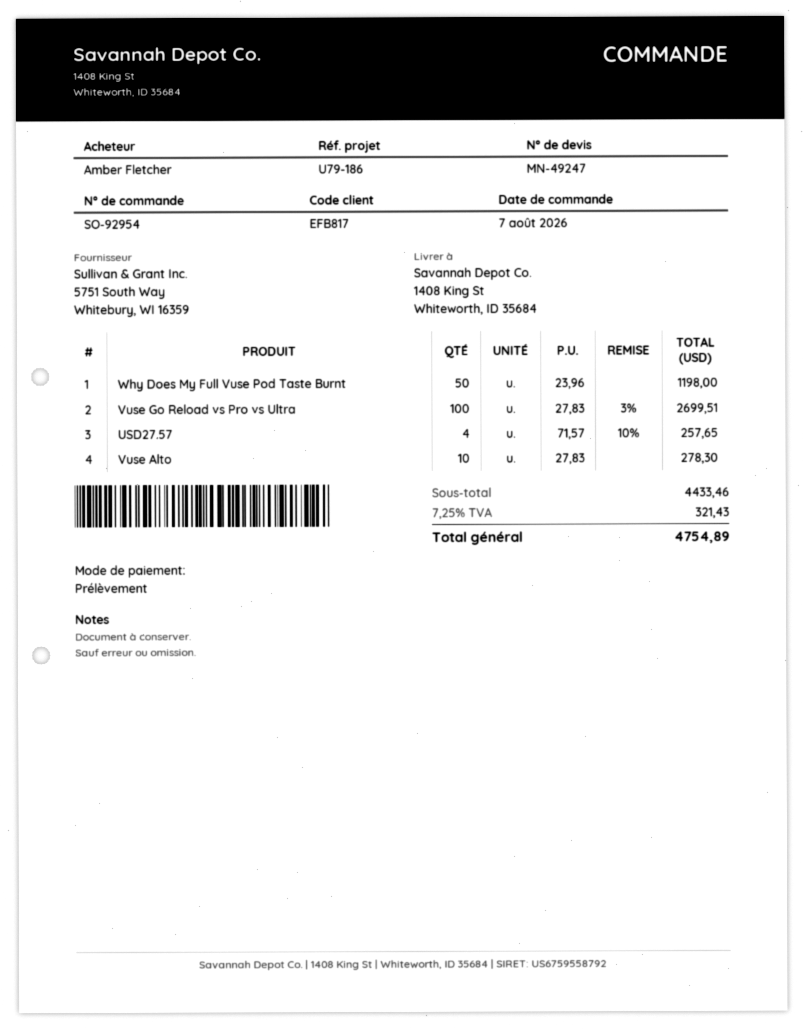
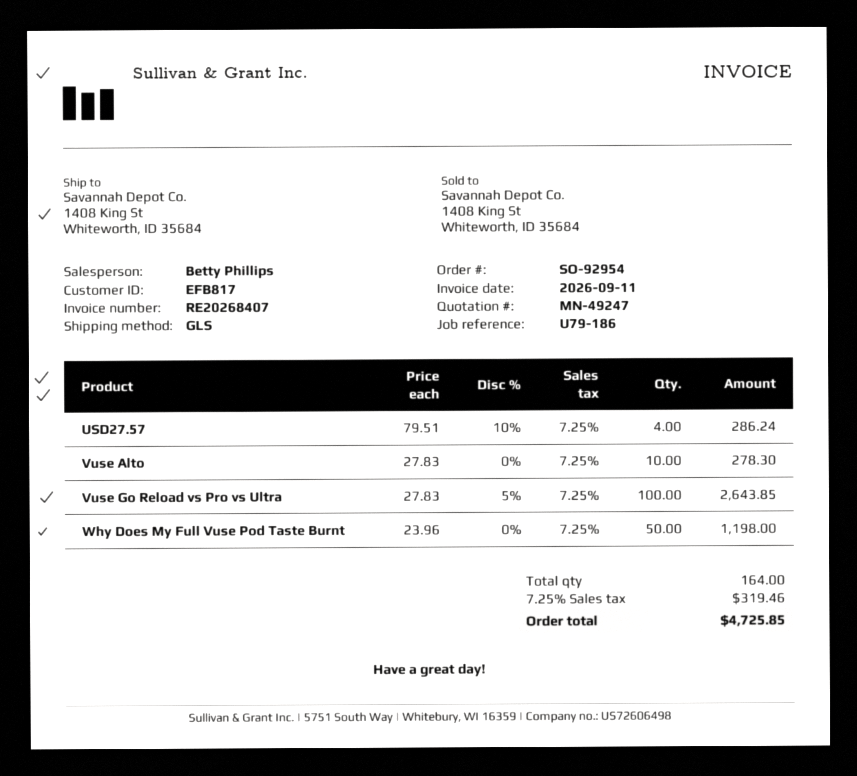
Vuse Go Reload vs Pro vs Ultra: 100 x 27.83 - 3% = 2699.51 -> 100 x 27.83 - 5% = 2643.85
USD27.57: 4 x 71.57 - 10% = 257.65 -> 4 x 79.51 - 10% = 286.24
tax: 7.25% = 321.43 -> 7.25% = 319.46
total: 4754.89 -> 4725.85

